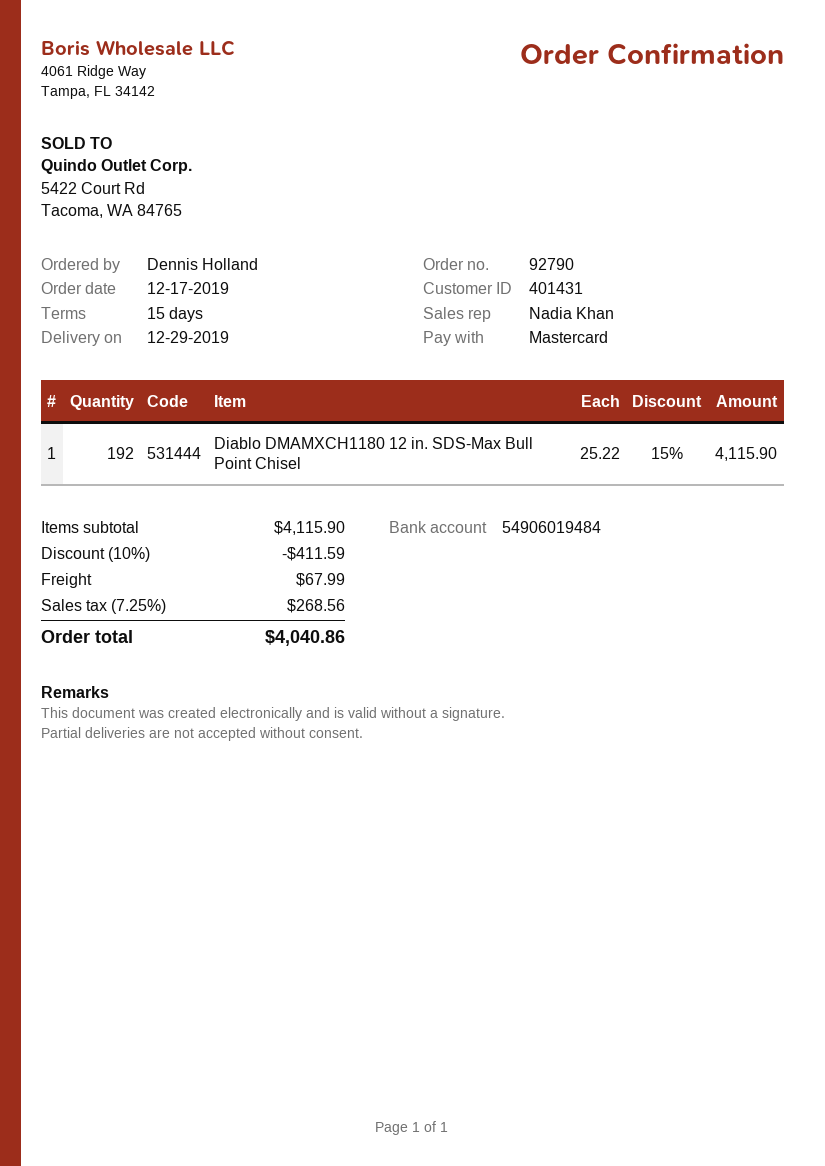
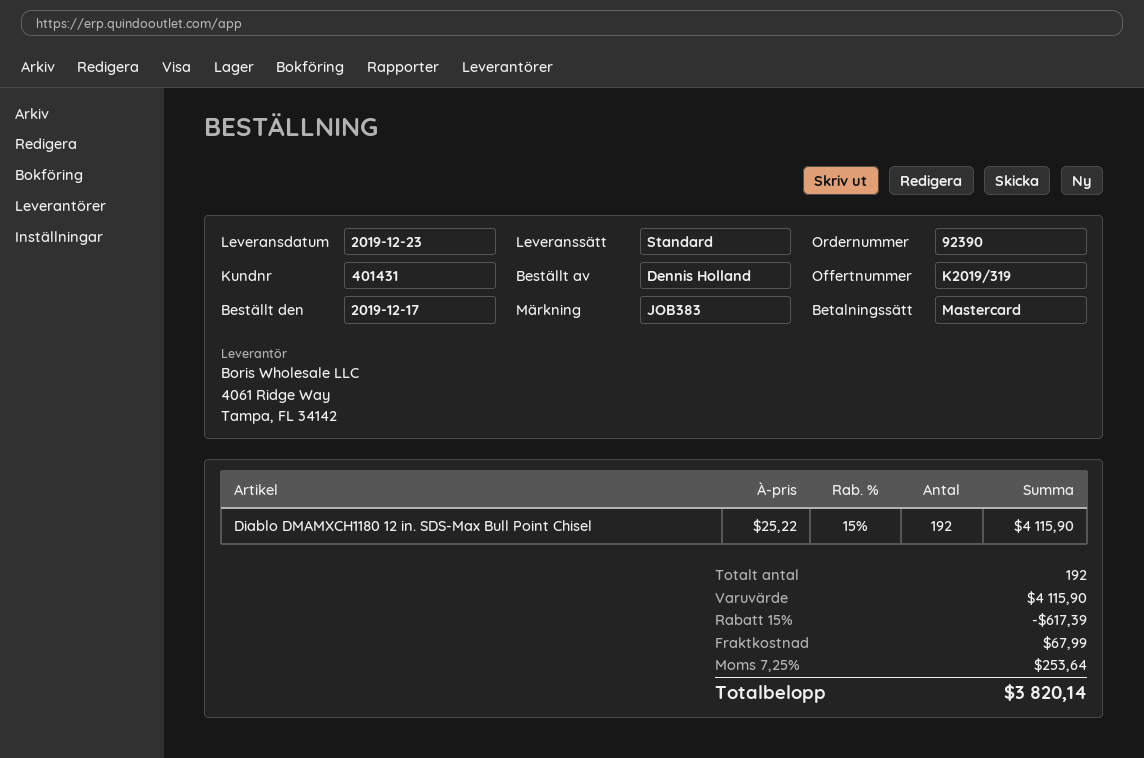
order number: 92790 -> 92390
delivery date: 2019-12-29 -> 2019-12-23
discount: 10% = 411.59 -> 15% = 617.39
tax: 7.25% = 268.56 -> 7.25% = 253.64
total: 4040.86 -> 3820.14

